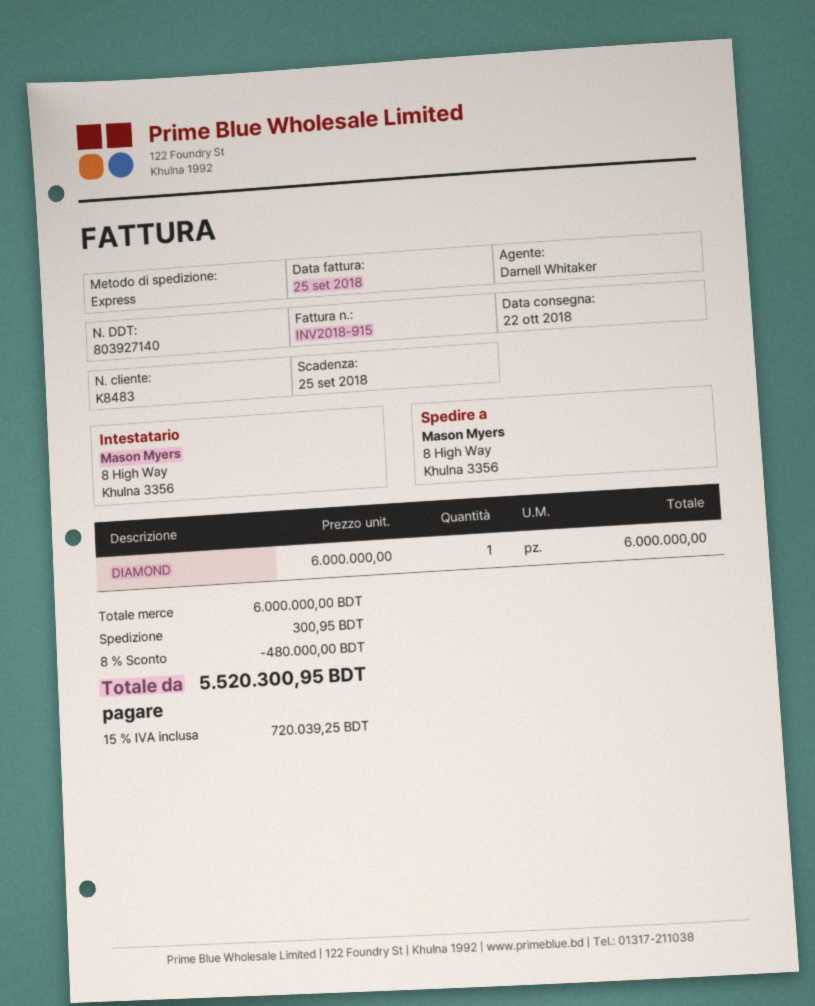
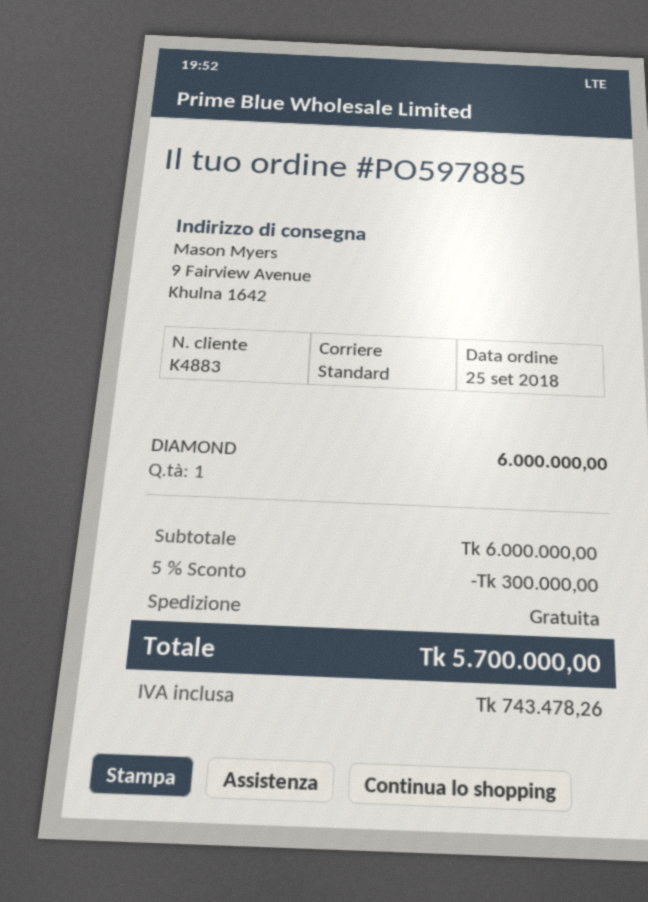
customer number: K8483 -> K4883
shipping method: express -> standard
ship to: 8 High Way, Khulna 3356 -> 9 Fairview Avenue, Khulna 1642
discount: 8% = 480000.00 -> 5% = 300000.00
shipping: 300.95 -> 0.00
tax: 720039.25 -> 743478.26
total: 5520300.95 -> 5700000.00

